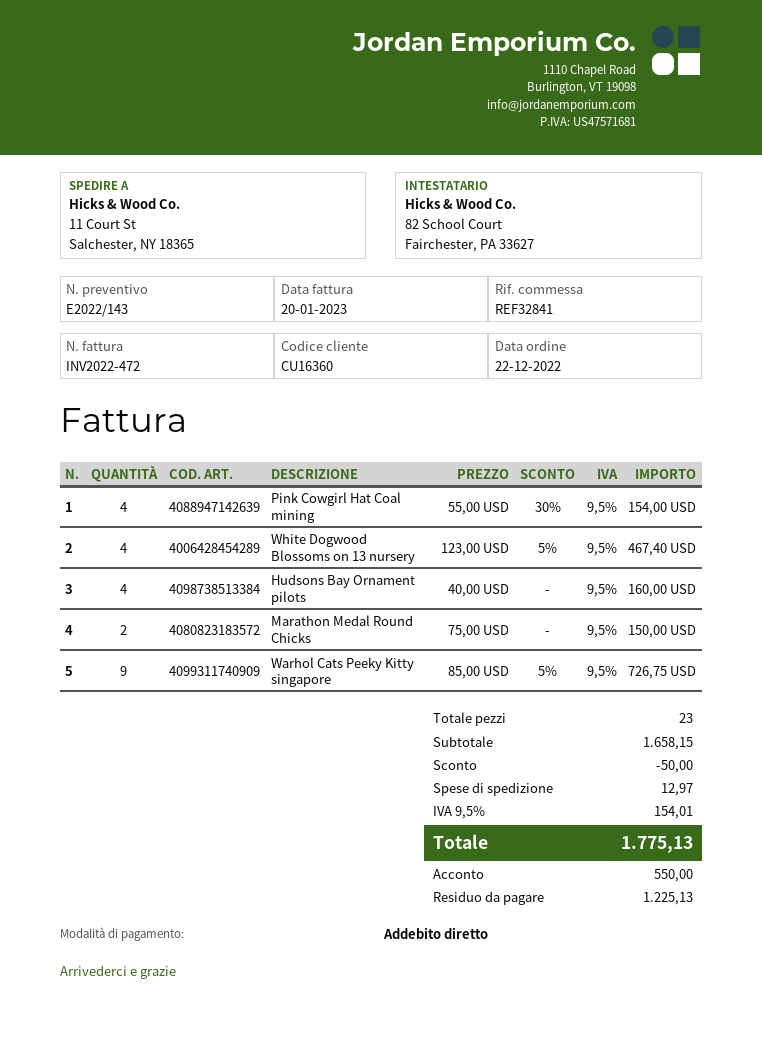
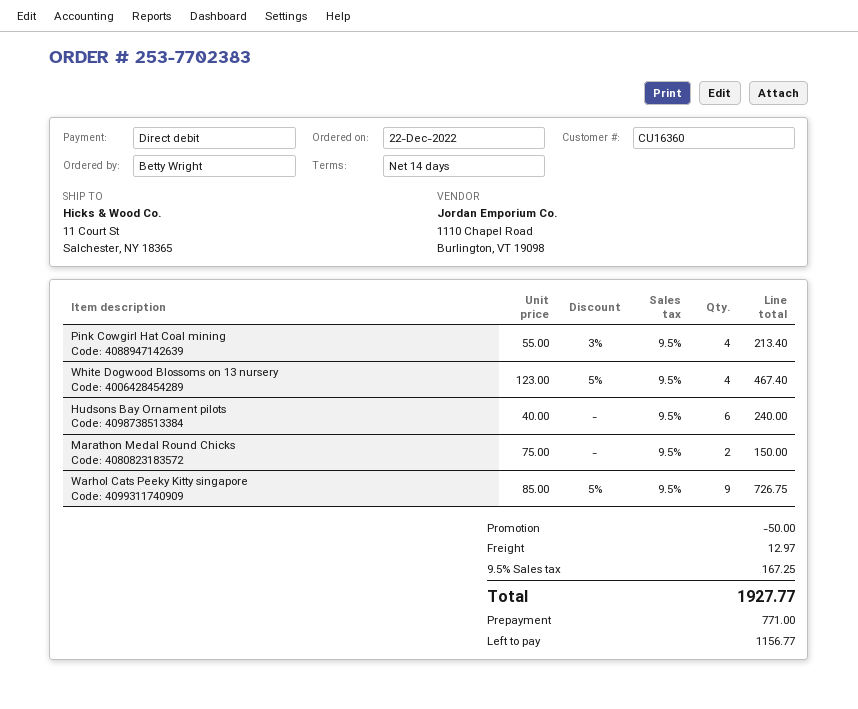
Pink Cowgirl Hat Coal mining: 4 x 55.00 - 30% = 154.00 -> 4 x 55.00 - 3% = 213.40
Hudsons Bay Ornament pilots: 4 x 40.00 = 160.00 -> 6 x 40.00 = 240.00
tax: 9.5% = 154.01 -> 9.5% = 167.25
total: 1775.13 -> 1927.77
deposit: 550.00 -> 771.00
balance: 1225.13 -> 1156.77

